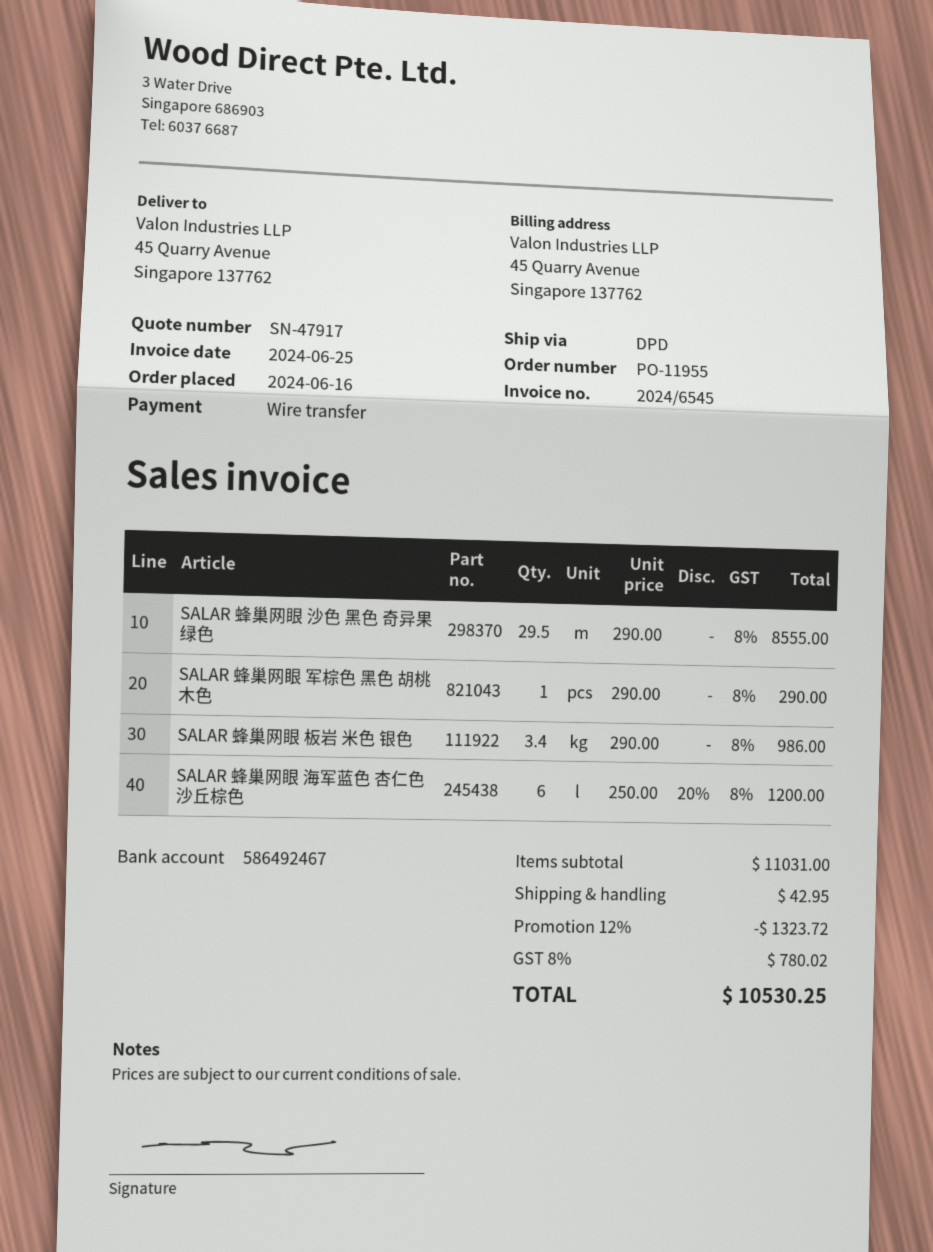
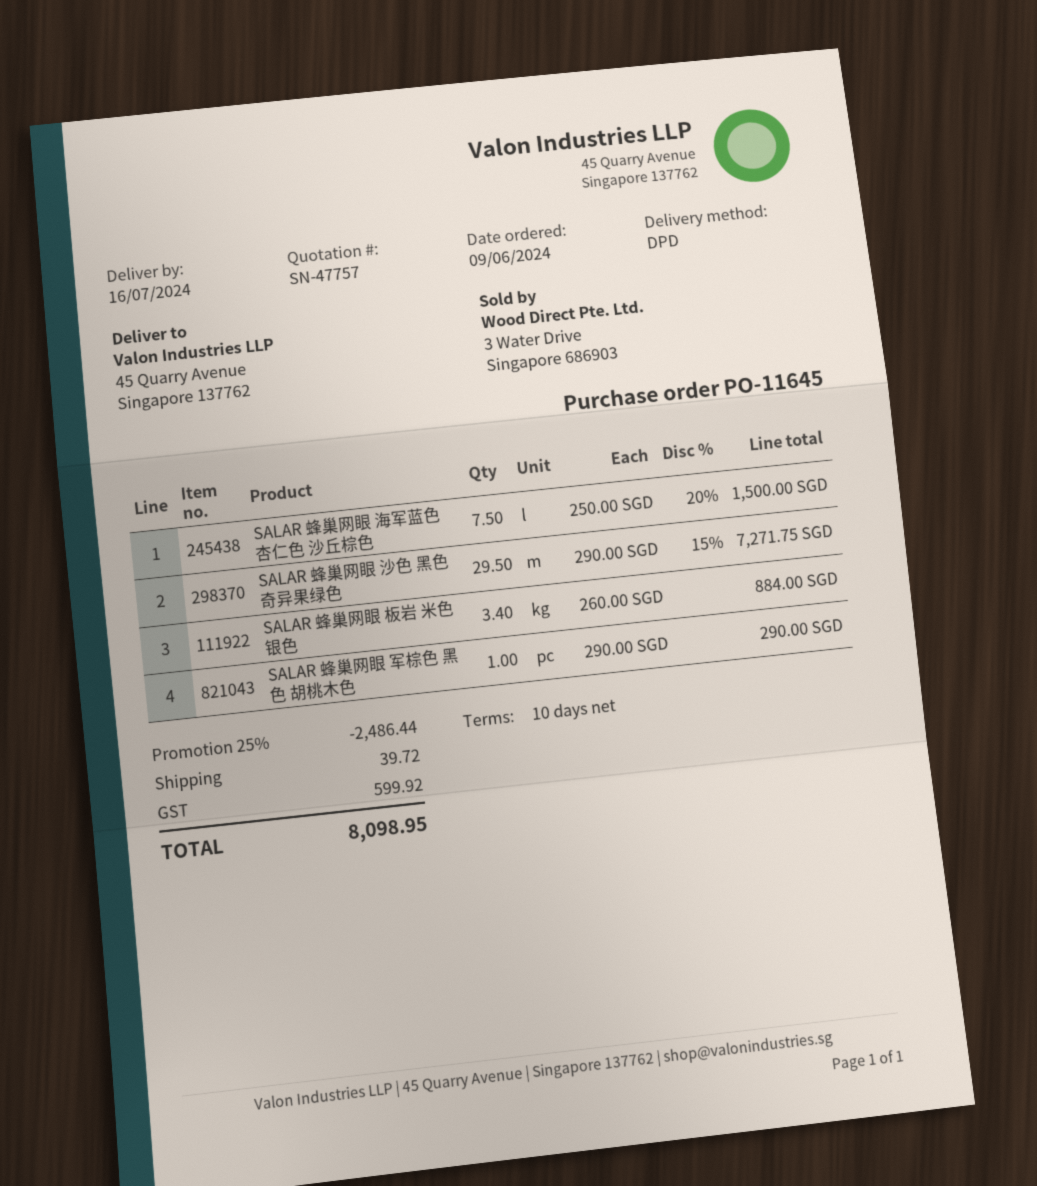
quote number: SN-47917 -> SN-47757
order number: PO-11955 -> PO-11645
order date: 2024-06-16 -> 2024-06-09
SALAR 蜂巢网眼 沙色 黑色 奇异果绿色: 29.5 x 290.00 = 8555.00 -> 29.5 x 290.00 - 15% = 7271.75
SALAR 蜂巢网眼 板岩 米色 银色: 3.4 x 290.00 = 986.00 -> 3.4 x 260.00 = 884.00
SALAR 蜂巢网眼 海军蓝色 杏仁色 沙丘棕色: 6 x 250.00 - 20% = 1200.00 -> 7.5 x 250.00 - 20% = 1500.00
discount: 12% = 1323.72 -> 25% = 2486.44
shipping: 42.95 -> 39.72
tax: 780.02 -> 599.92
total: 10530.25 -> 8098.95

